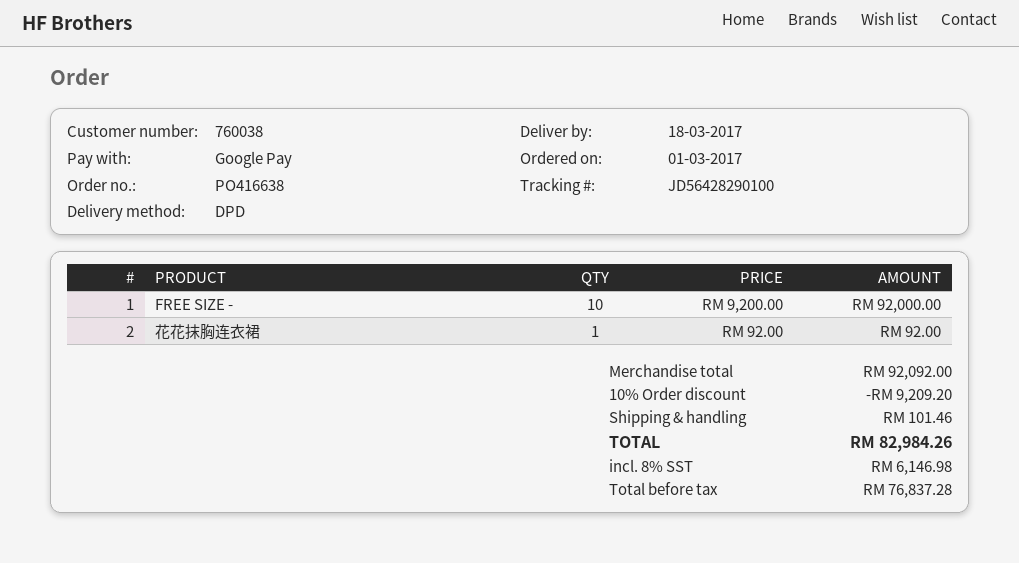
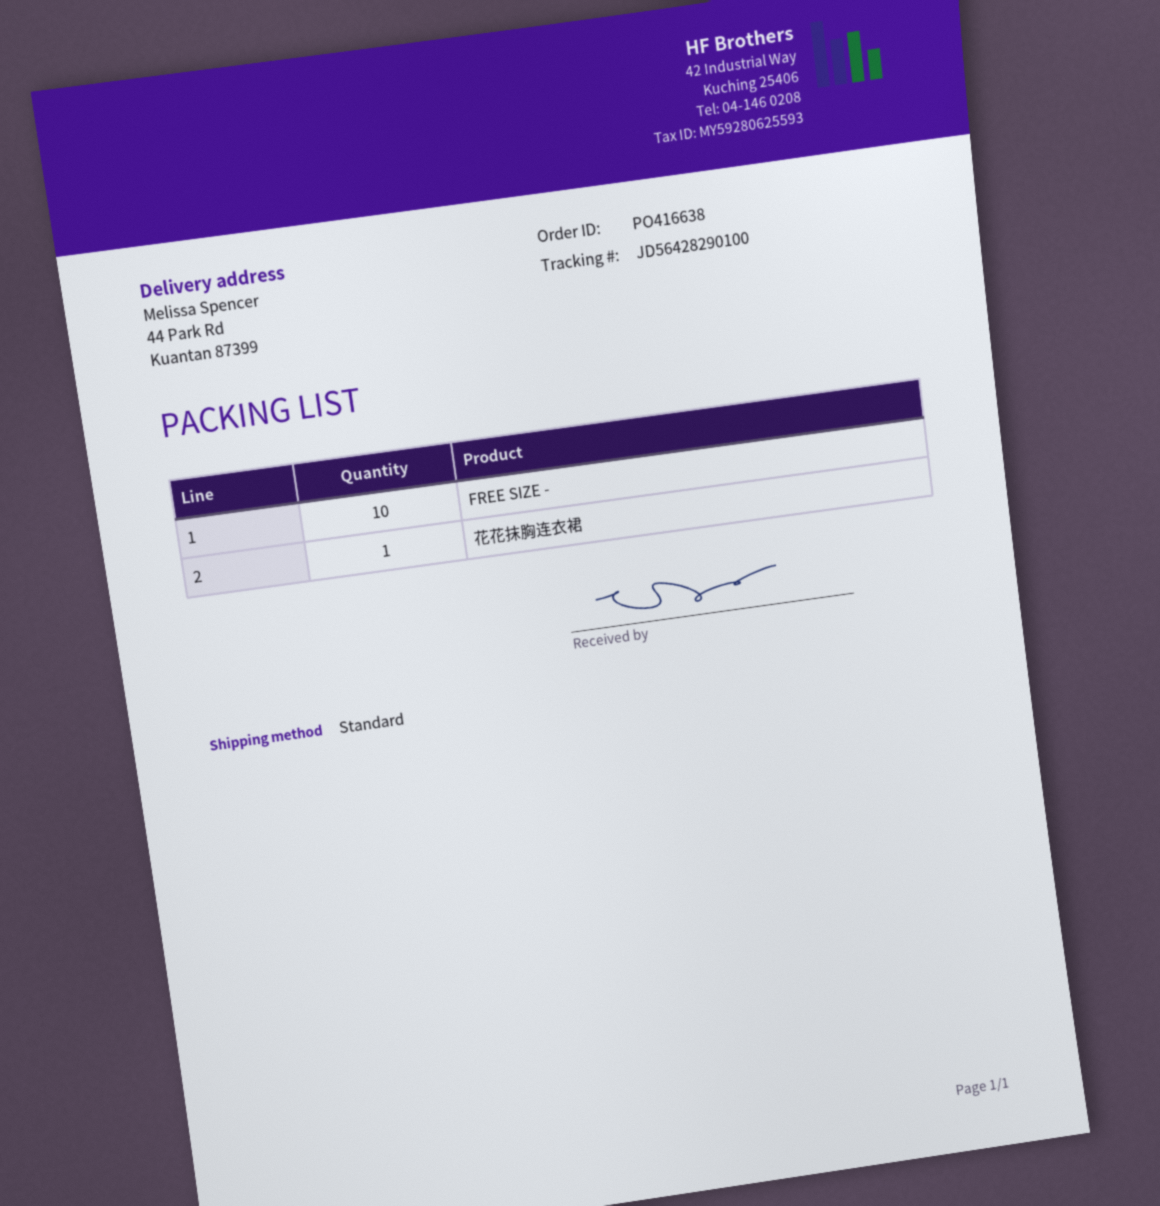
shipping method: DPD -> standard

